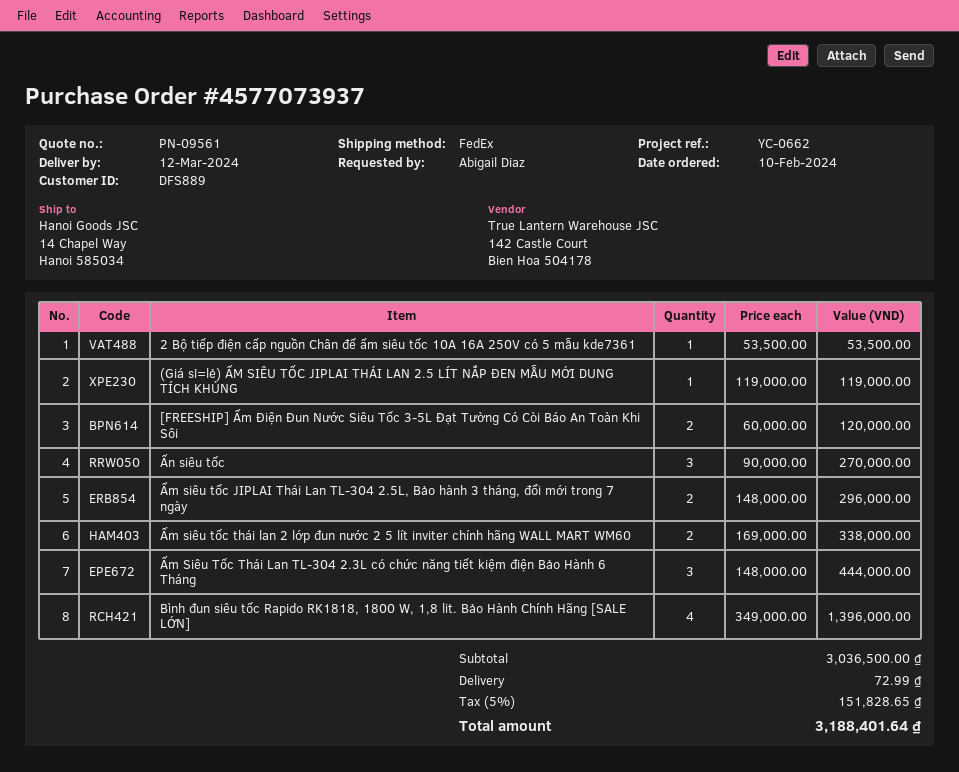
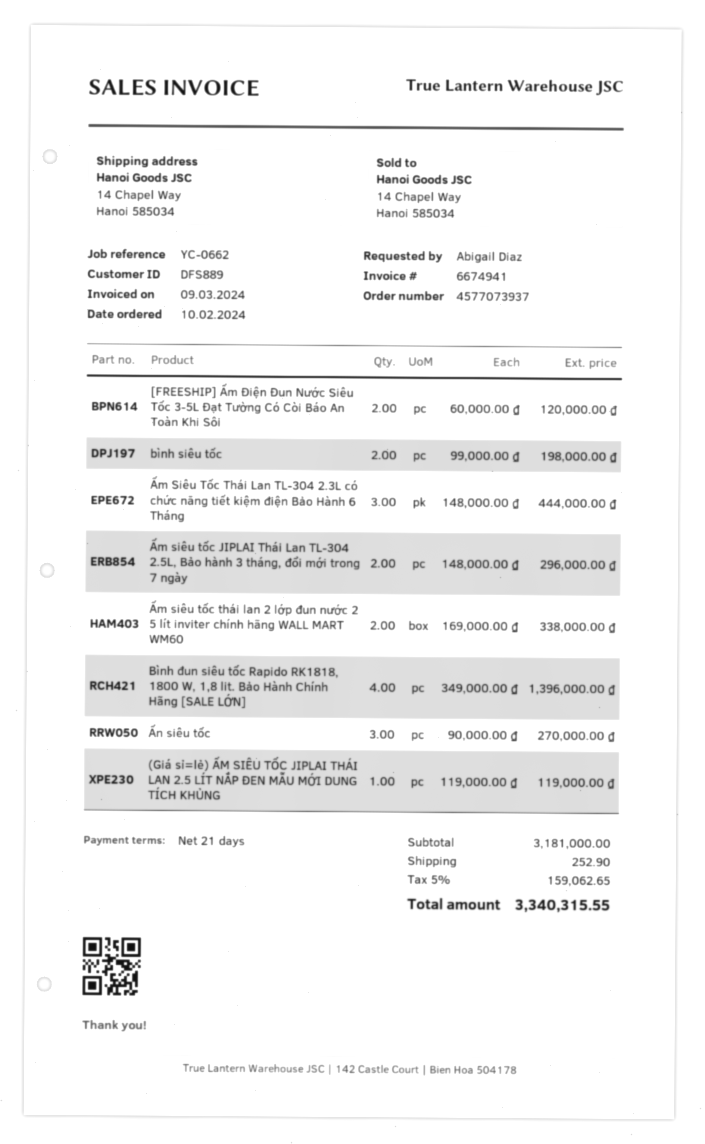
2 Bộ tiếp điện cấp nguồn Chân đế ấm siêu tốc 10A 16A 250V có 5 mẫu kde7361: 1 x 53500.00 = 53500.00 -> none
bình siêu tốc: none -> 2 x 99000.00 = 198000.00
subtotal: 3036500.00 -> 3181000.00
shipping: 72.99 -> 252.90
tax: 5% = 151828.65 -> 5% = 159062.65
total: 3188401.64 -> 3340315.55

